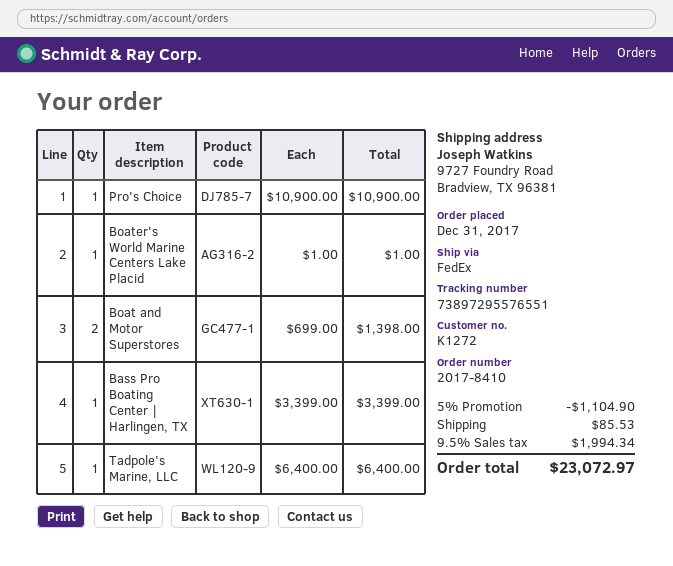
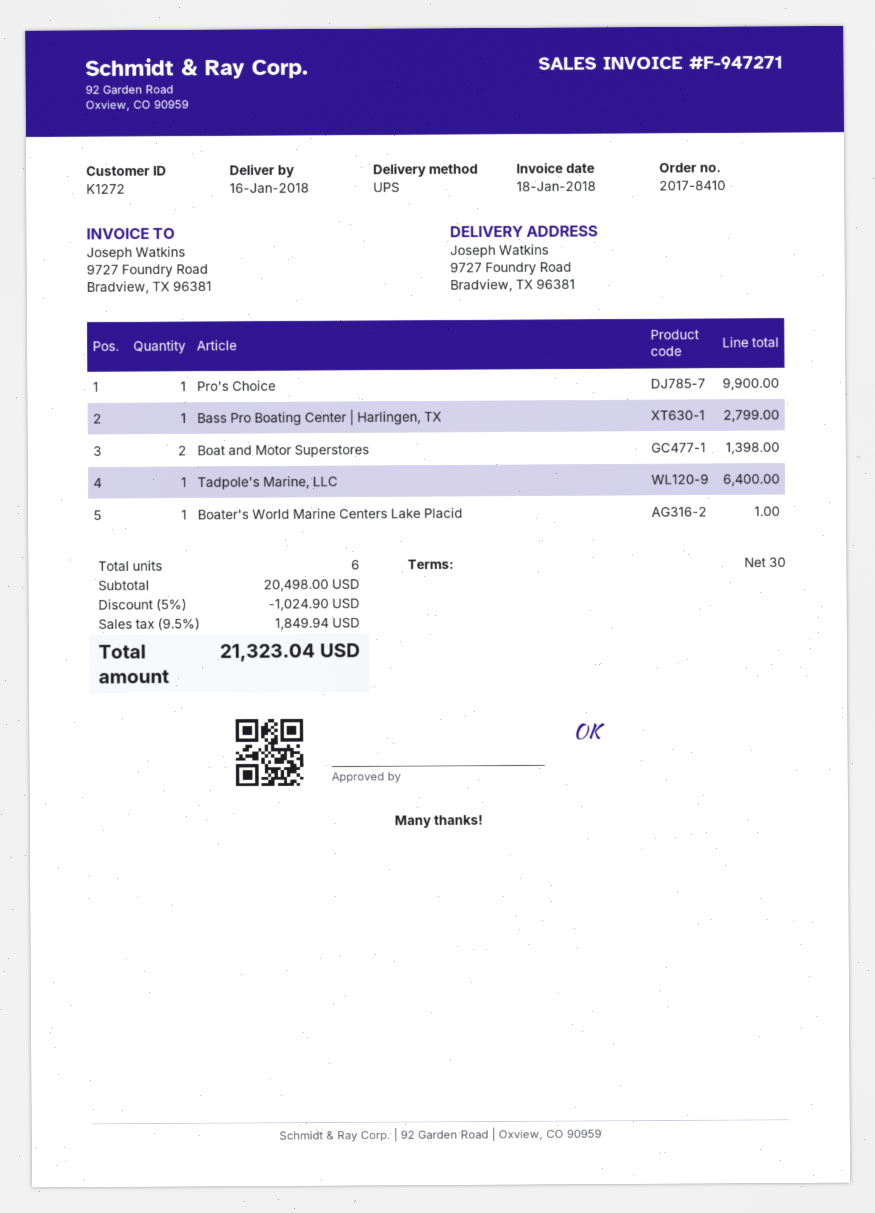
shipping method: FedEx -> UPS
Pro's Choice: 1 for 10900.00 -> 1 for 9900.00
Bass Pro Boating Center | Harlingen, TX: 1 for 3399.00 -> 1 for 2799.00
discount: 5% = 1104.90 -> 5% = 1024.90
shipping: 85.53 -> none
tax: 9.5% = 1994.34 -> 9.5% = 1849.94
total: 23072.97 -> 21323.04

